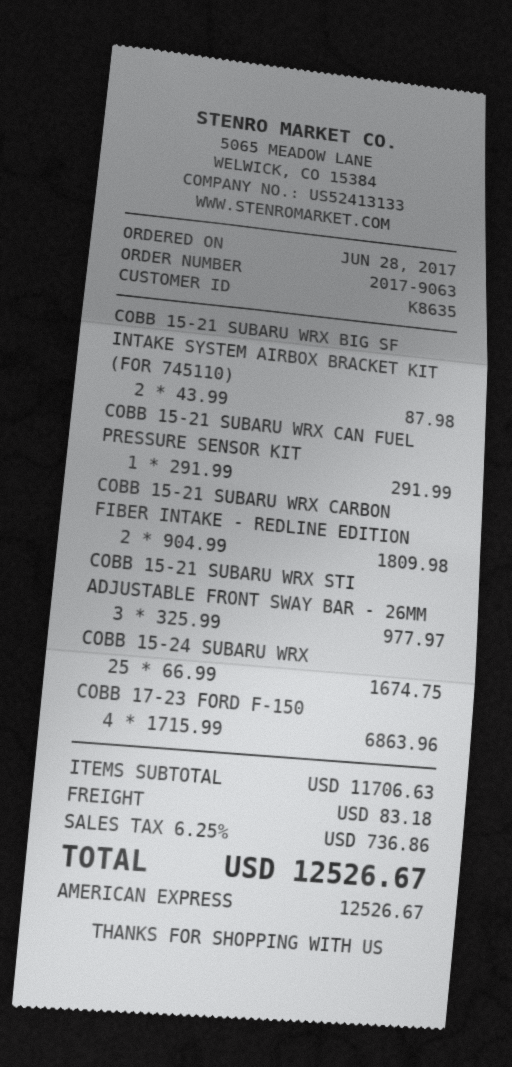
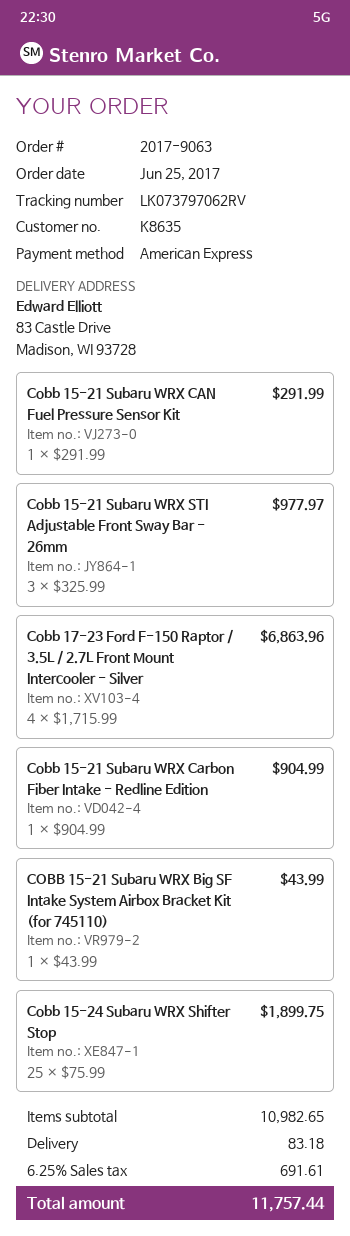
order date: 2017-06-28 -> 2017-06-25
COBB 15-21 SUBARU WRX BIG SF INTAKE SYSTEM AIRBOX BRACKET KIT (FOR 745110): 2 x 43.99 = 87.98 -> 1 x 43.99 = 43.99
COBB 15-21 SUBARU WRX CARBON FIBER INTAKE - REDLINE EDITION: 2 x 904.99 = 1809.98 -> 1 x 904.99 = 904.99
COBB 15-24 SUBARU WRX: 25 x 66.99 = 1674.75 -> 25 x 75.99 = 1899.75
subtotal: 11706.63 -> 10982.65
tax: 6.25% = 736.86 -> 6.25% = 691.61
total: 12526.67 -> 11757.44

